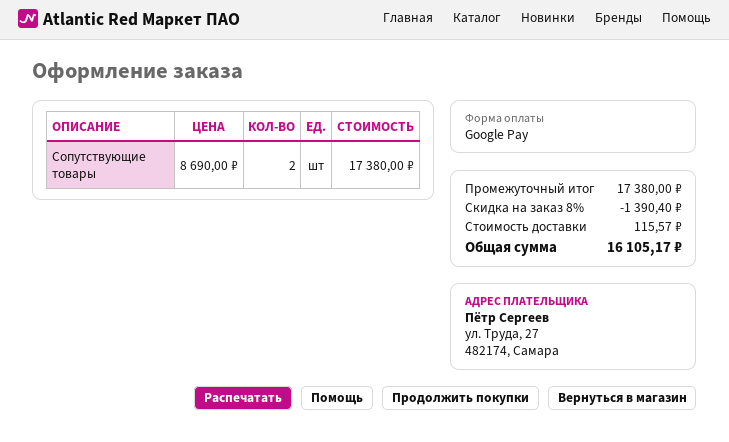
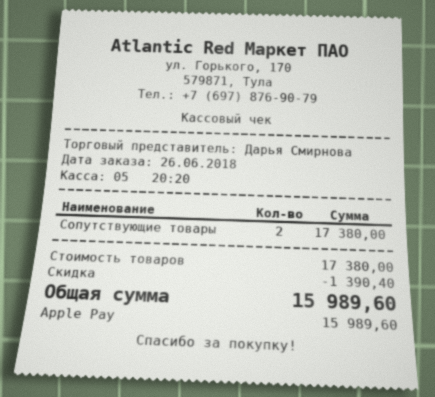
payment method: Google Pay -> Apple Pay
shipping: 115.57 -> none
total: 16105.17 -> 15989.60

